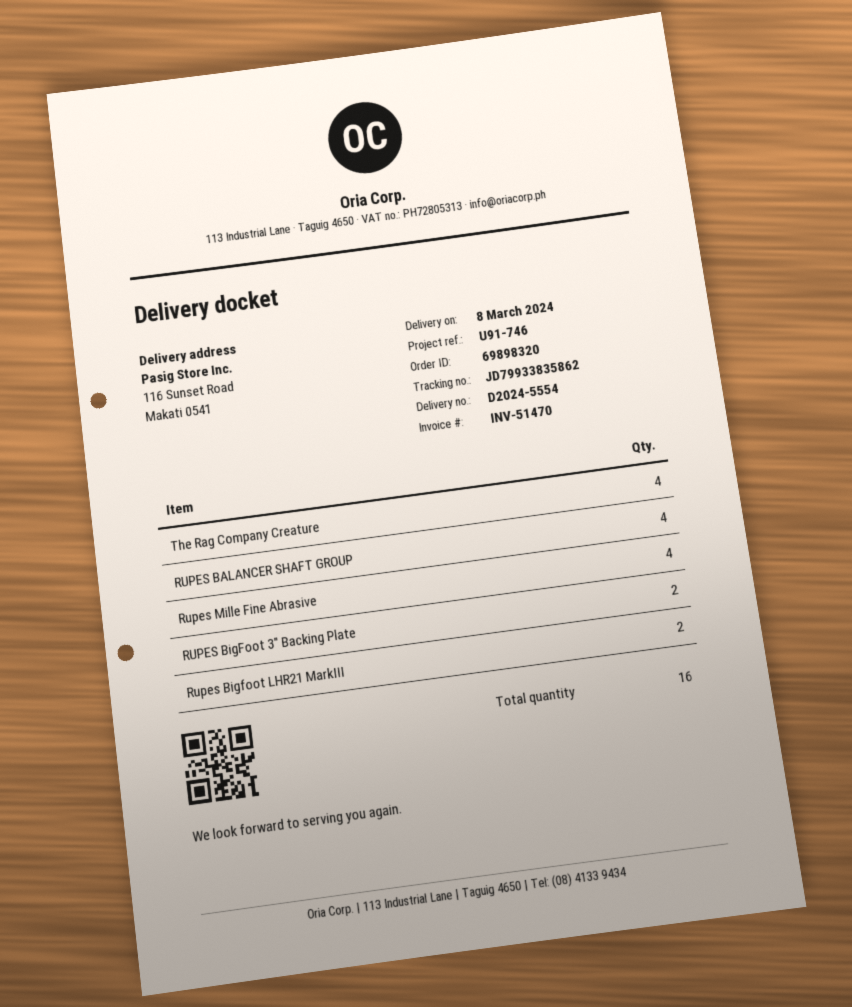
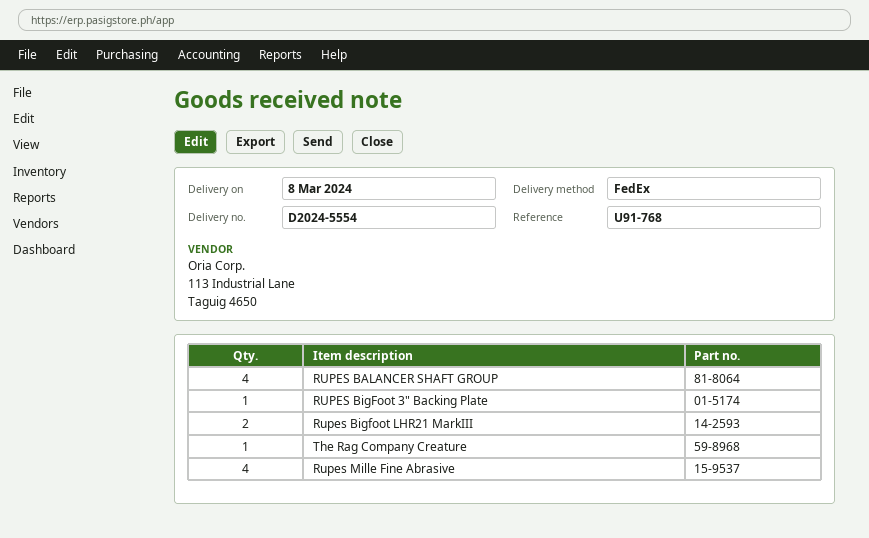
reference: U91-746 -> U91-768
The Rag Company Creature: 4 -> 1
RUPES BigFoot 3" Backing Plate: 2 -> 1

